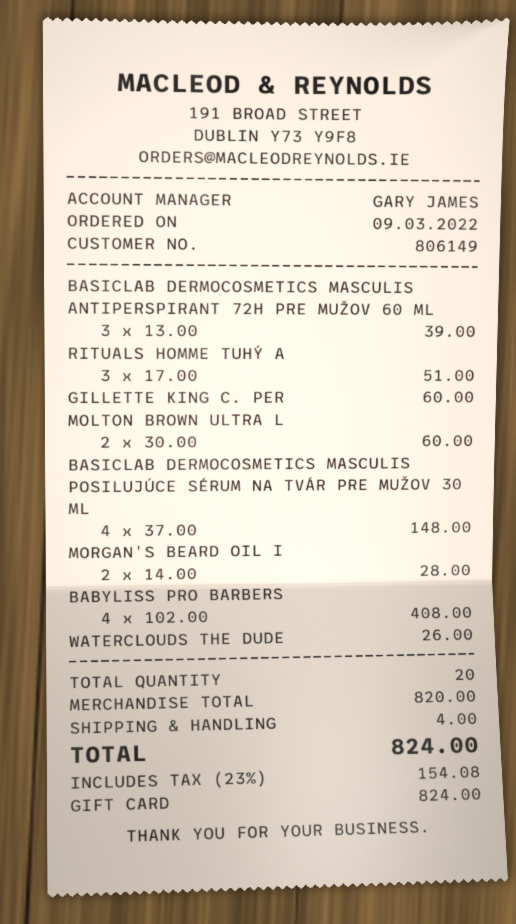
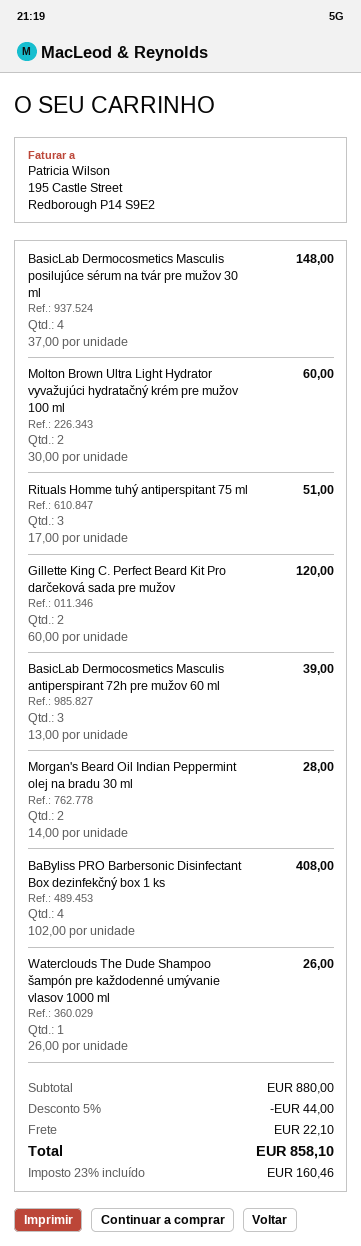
GILLETTE KING C. PER: 1 x 60.00 = 60.00 -> 2 x 60.00 = 120.00
subtotal: 820.00 -> 880.00
discount: none -> 5% = 44.00
shipping: 4.00 -> 22.10
tax: 23% = 154.08 -> 23% = 160.46
total: 824.00 -> 858.10

